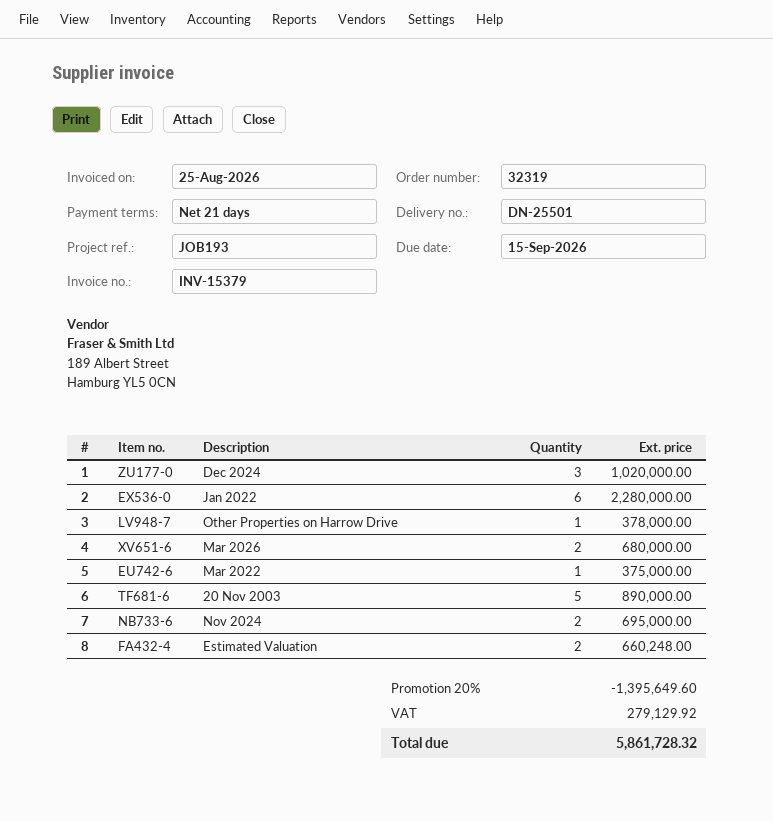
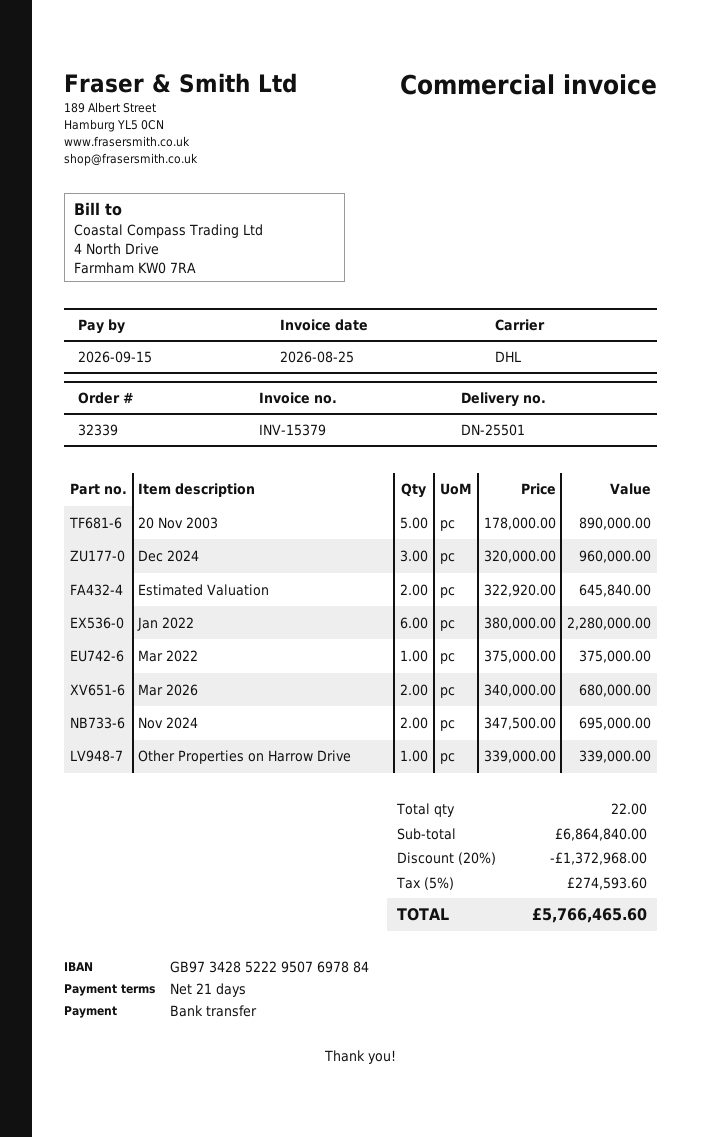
order number: 32319 -> 32339
Dec 2024: 3 for 1020000.00 -> 3 for 960000.00
Other Properties on Harrow Drive: 1 for 378000.00 -> 1 for 339000.00
Estimated Valuation: 2 for 660248.00 -> 2 for 645840.00
discount: 20% = 1395649.60 -> 20% = 1372968.00
tax: 279129.92 -> 274593.60
total: 5861728.32 -> 5766465.60

